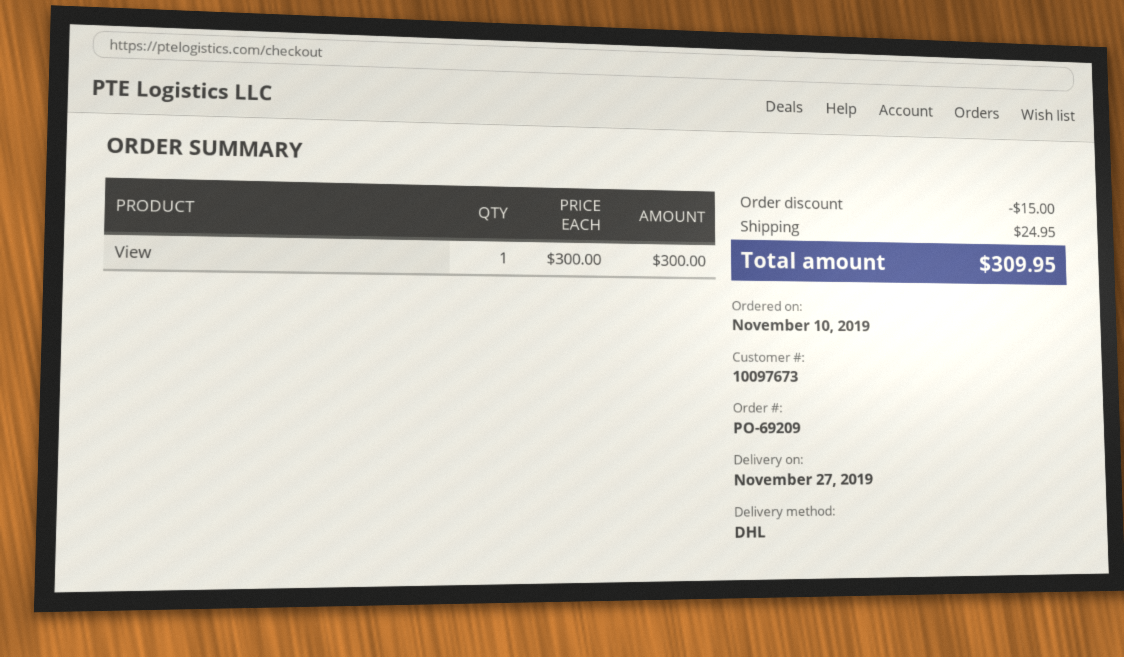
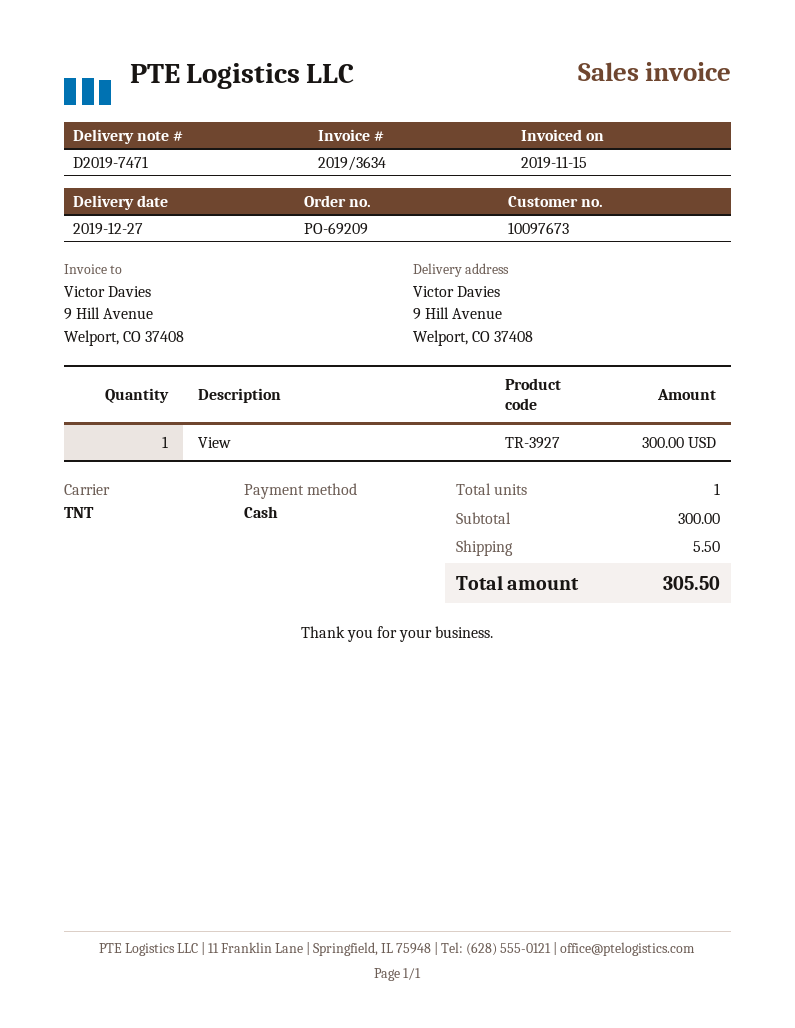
delivery date: 2019-11-27 -> 2019-12-27
shipping method: DHL -> TNT
discount: 15.00 -> none
shipping: 24.95 -> 5.50
total: 309.95 -> 305.50

